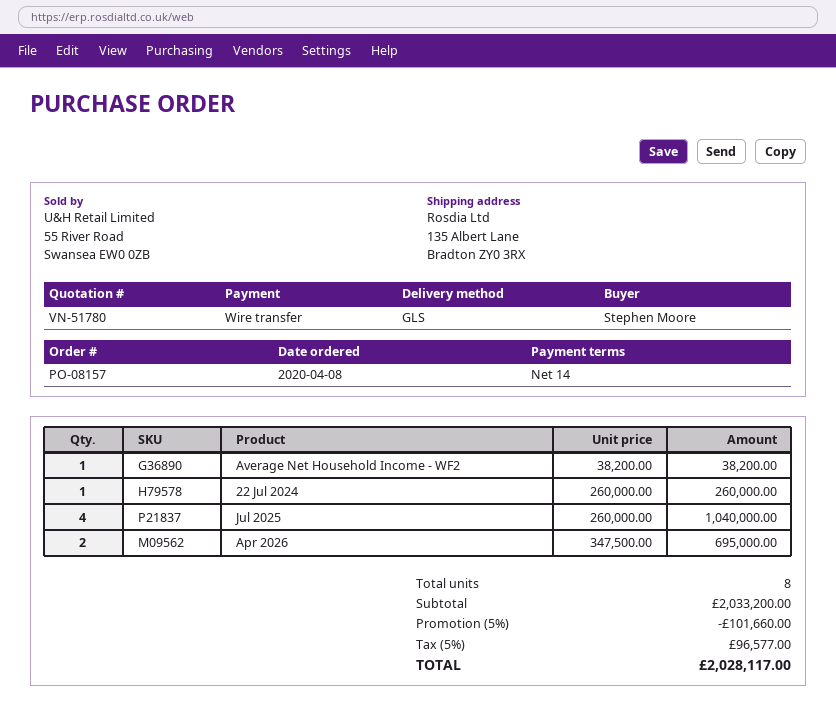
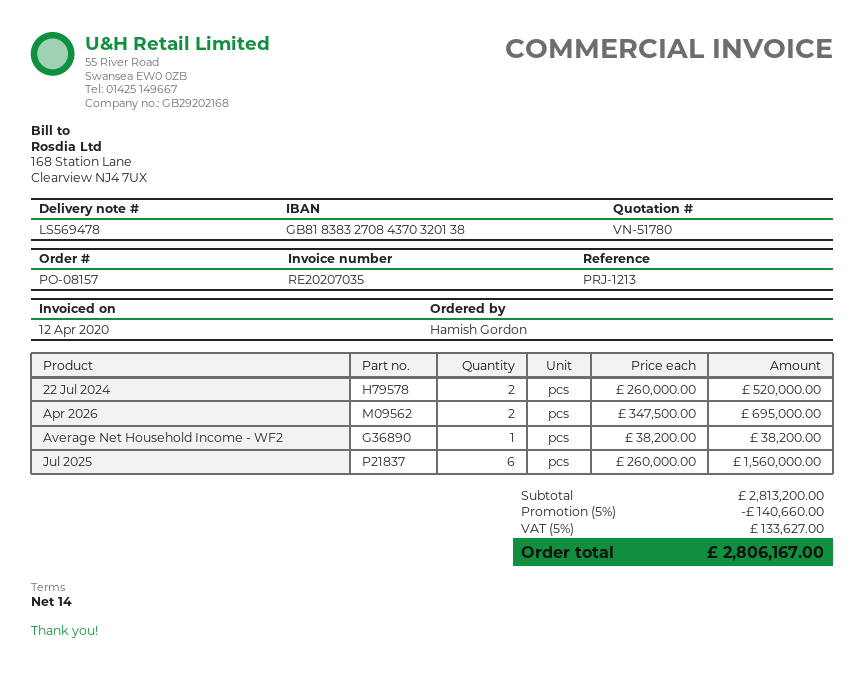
ordered by: Stephen Moore -> Hamish Gordon
22 Jul 2024: 1 x 260000.00 = 260000.00 -> 2 x 260000.00 = 520000.00
Jul 2025: 4 x 260000.00 = 1040000.00 -> 6 x 260000.00 = 1560000.00
subtotal: 2033200.00 -> 2813200.00
discount: 5% = 101660.00 -> 5% = 140660.00
tax: 5% = 96577.00 -> 5% = 133627.00
total: 2028117.00 -> 2806167.00

